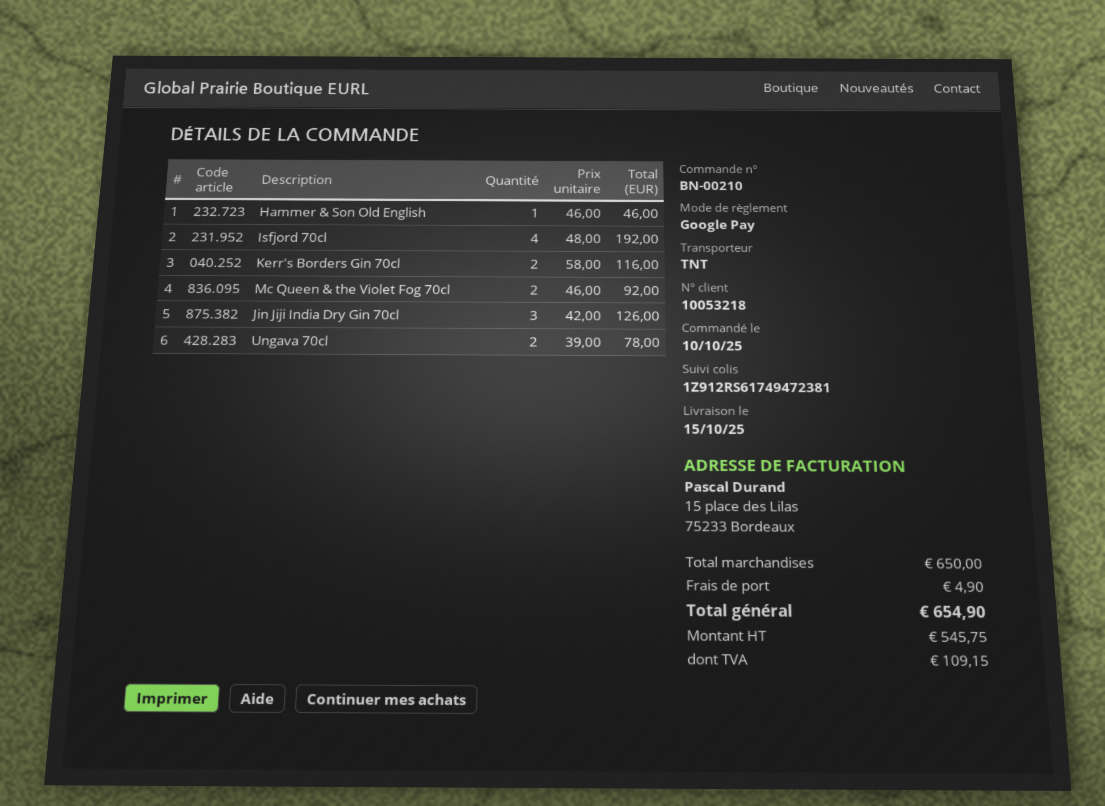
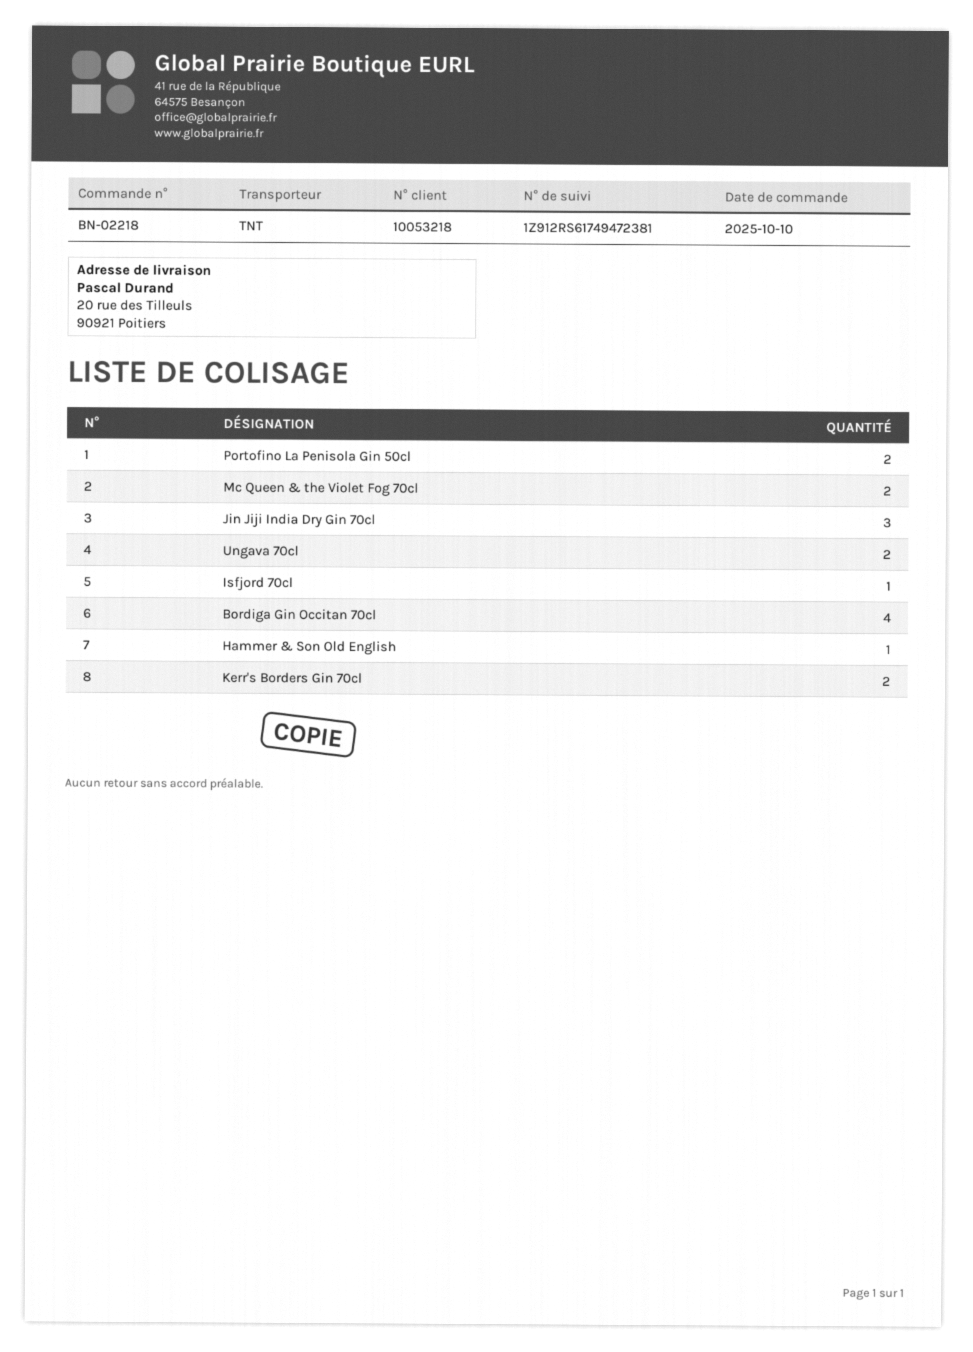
order number: BN-00210 -> BN-02218
Isfjord 70cl: 4 -> 1
Portofino La Penisola Gin 50cl: none -> 2
Bordiga Gin Occitan 70cl: none -> 4

